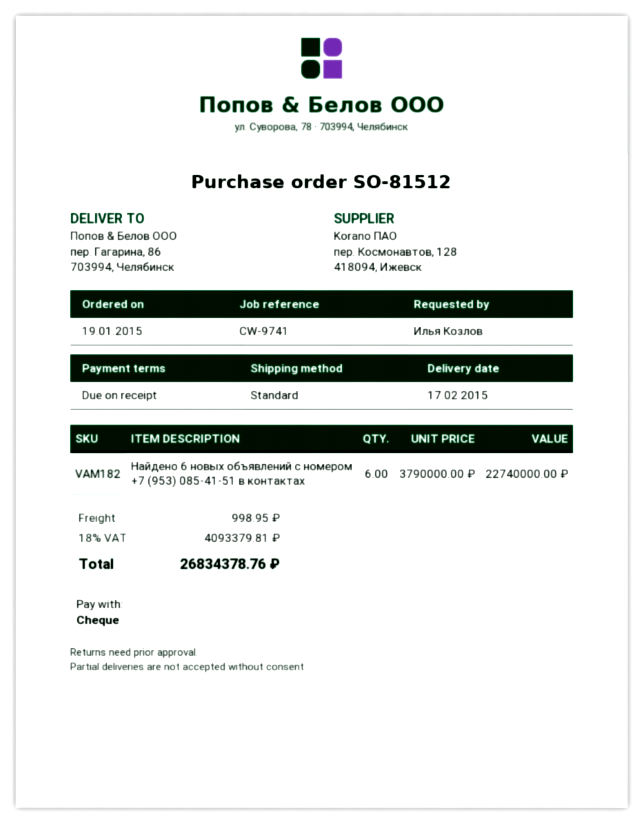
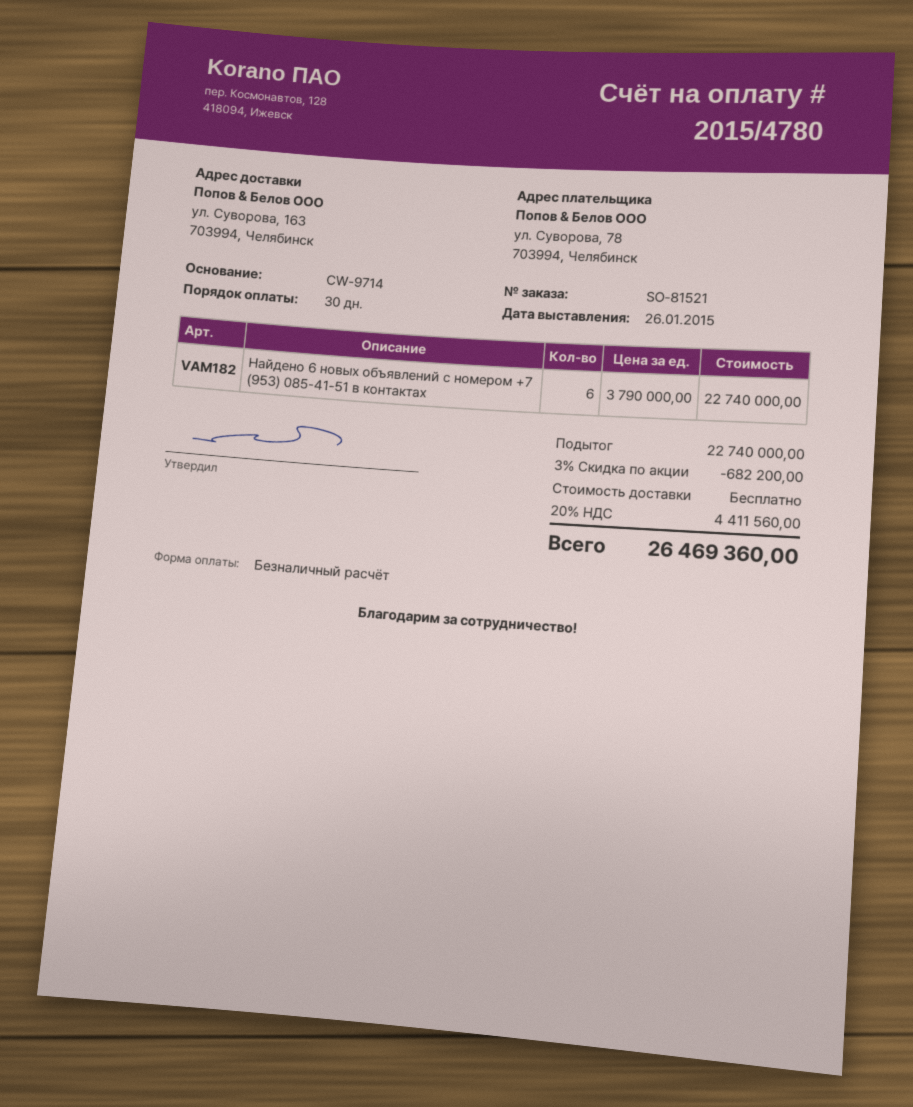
order number: SO-81512 -> SO-81521
payment terms: on receipt -> 30 days
reference: CW-9741 -> CW-9714
payment method: cheque -> bank transfer
ship to: пер. Гагарина, 86, 703994, Челябинск -> ул. Суворова, 163, 703994, Челябинск
discount: none -> 3% = 682200.00
shipping: 998.95 -> 0.00
tax: 18% = 4093379.81 -> 20% = 4411560.00
total: 26834378.76 -> 26469360.00

